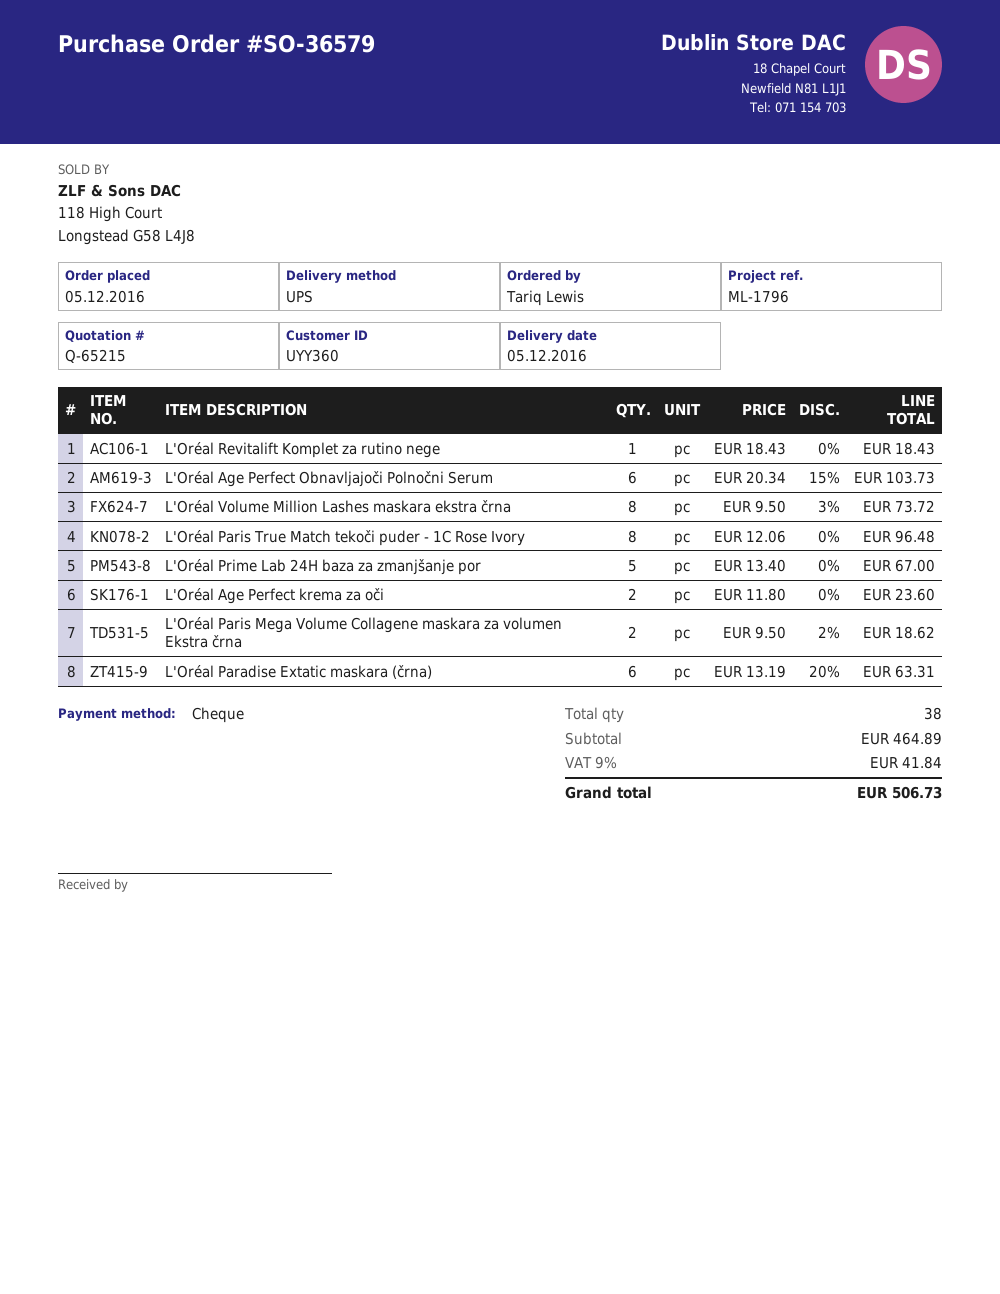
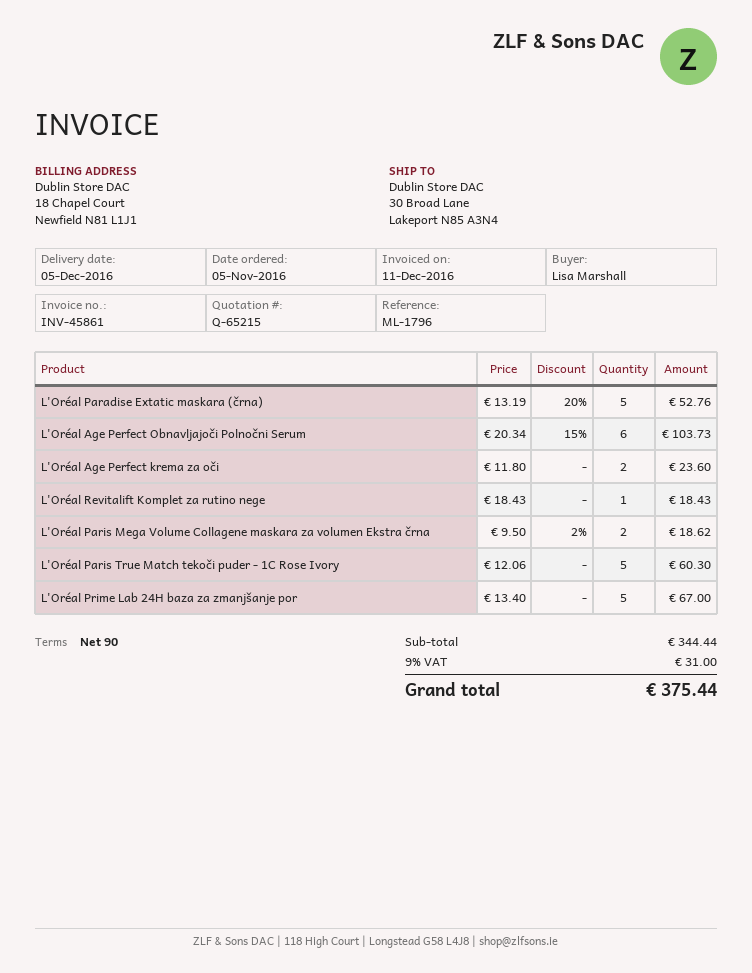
order date: 2016-12-05 -> 2016-11-05
ordered by: Tariq Lewis -> Lisa Marshall
L'Oréal Volume Million Lashes maskara ekstra črna: 8 x 9.50 - 3% = 73.72 -> none
L'Oréal Paris True Match tekoči puder - 1C Rose Ivory: 8 x 12.06 = 96.48 -> 5 x 12.06 = 60.30
L'Oréal Paradise Extatic maskara (črna): 6 x 13.19 - 20% = 63.31 -> 5 x 13.19 - 20% = 52.76
subtotal: 464.89 -> 344.44
tax: 9% = 41.84 -> 9% = 31.00
total: 506.73 -> 375.44

